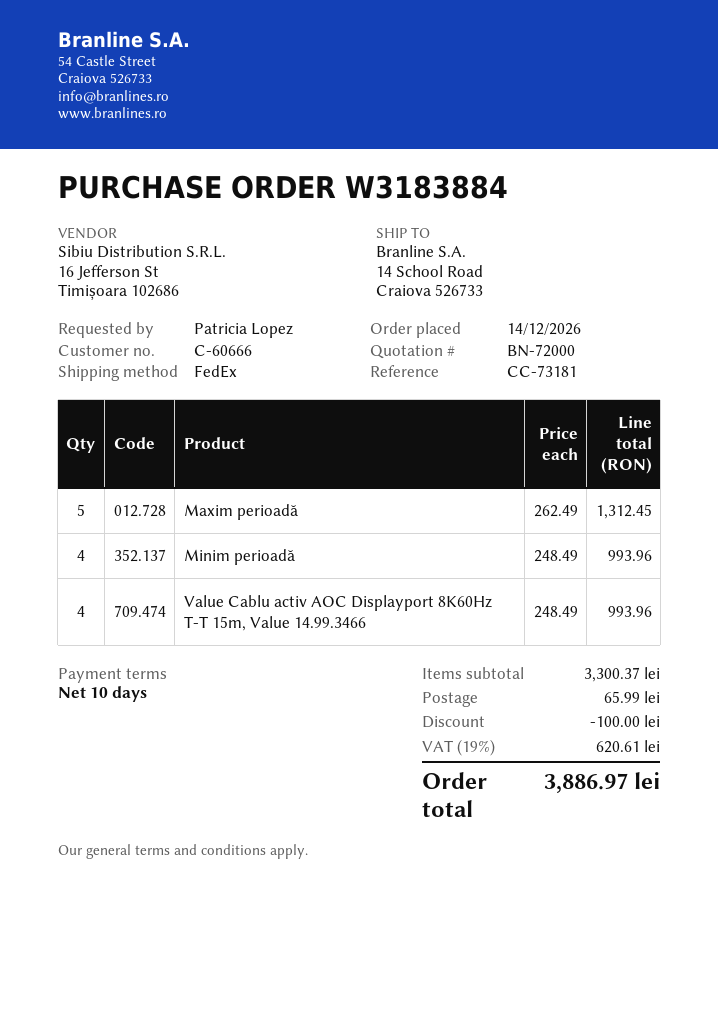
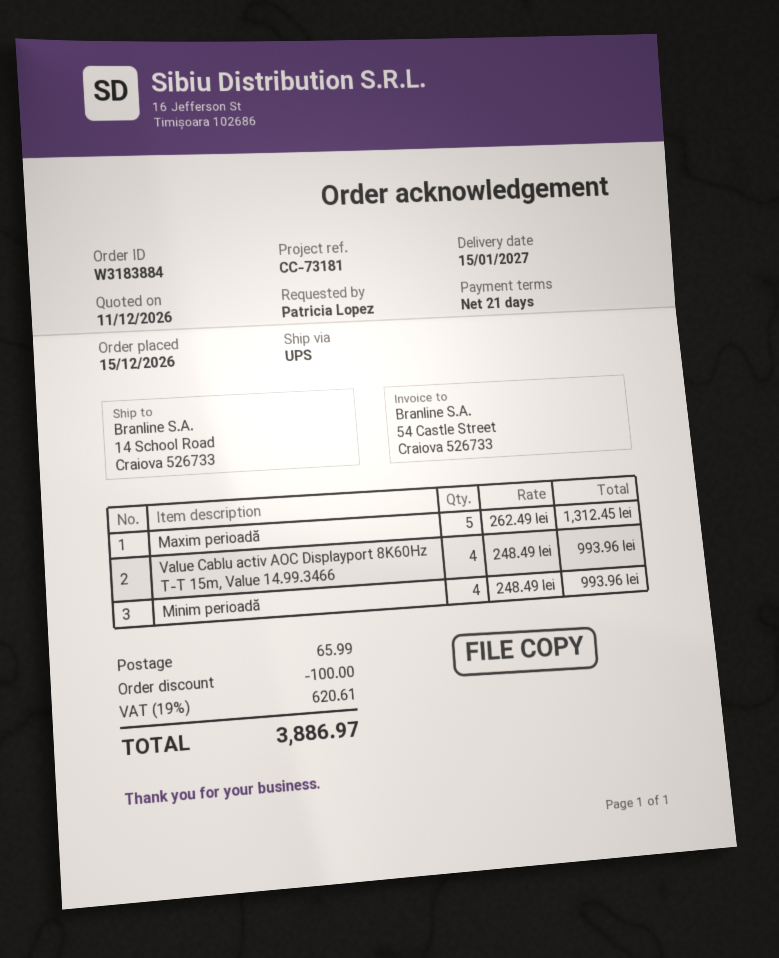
order date: 2026-12-14 -> 2026-12-15
payment terms: 10 days -> 21 days
shipping method: FedEx -> UPS

